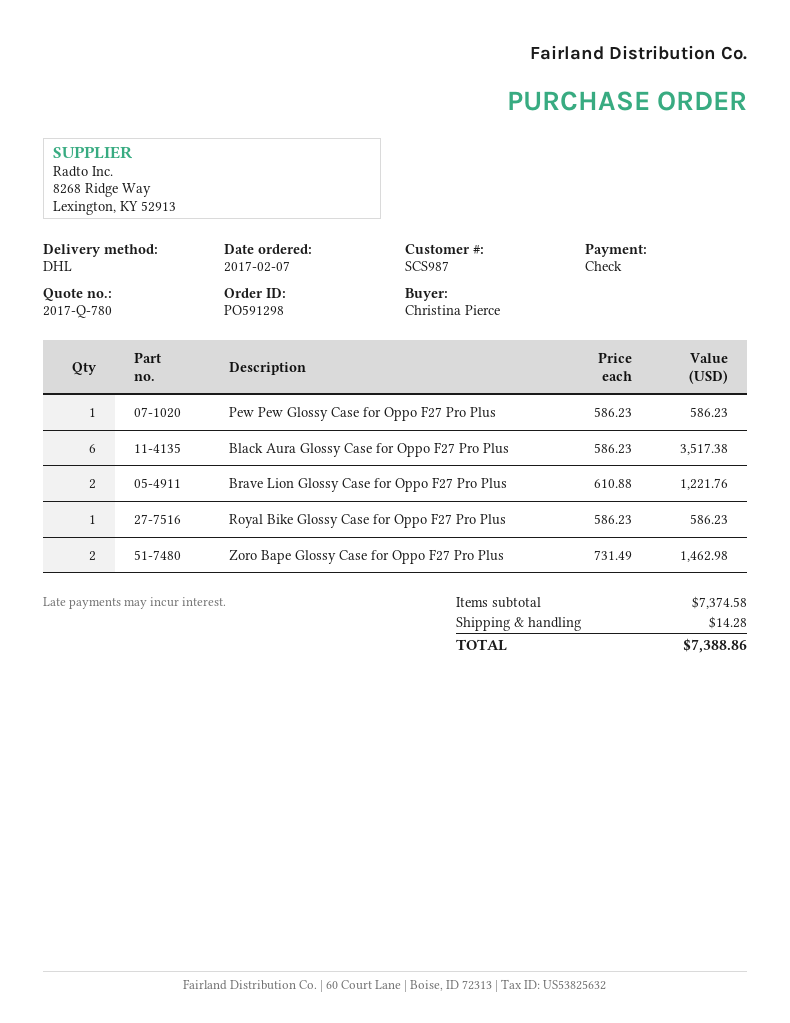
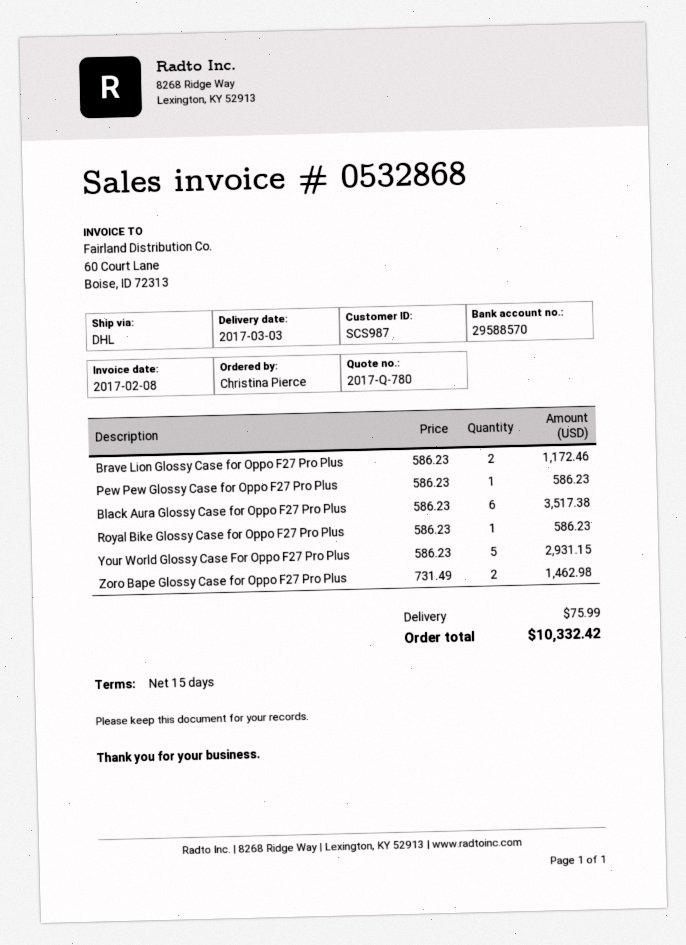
Brave Lion Glossy Case for Oppo F27 Pro Plus: 2 x 610.88 = 1221.76 -> 2 x 586.23 = 1172.46
Your World Glossy Case For Oppo F27 Pro Plus: none -> 5 x 586.23 = 2931.15
shipping: 14.28 -> 75.99
total: 7388.86 -> 10332.42

